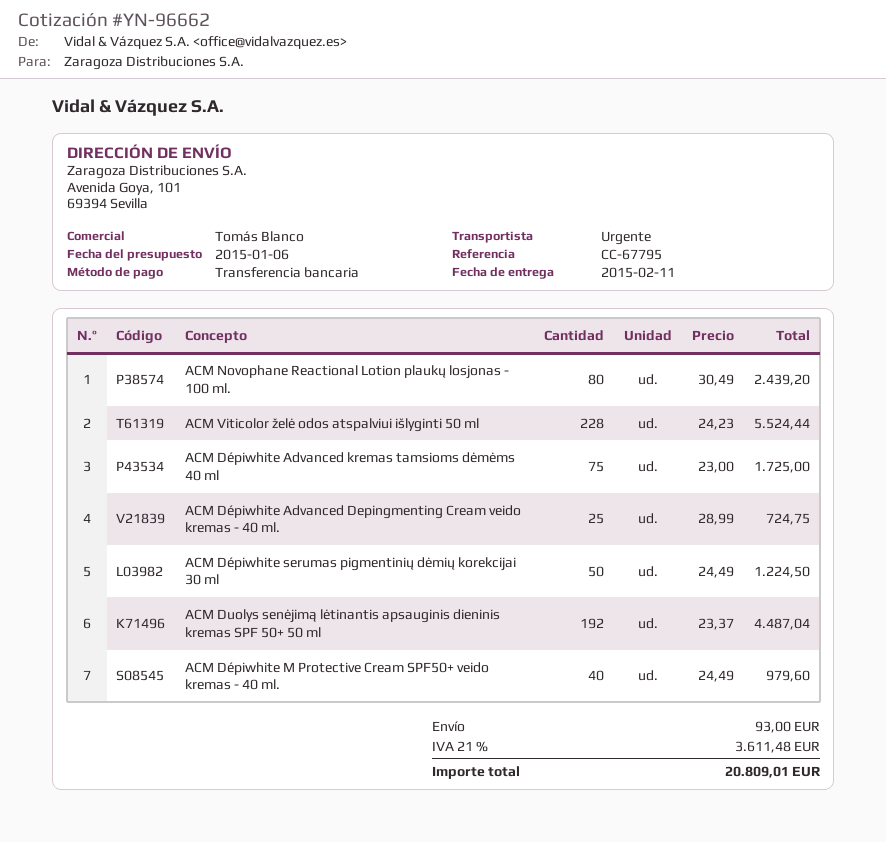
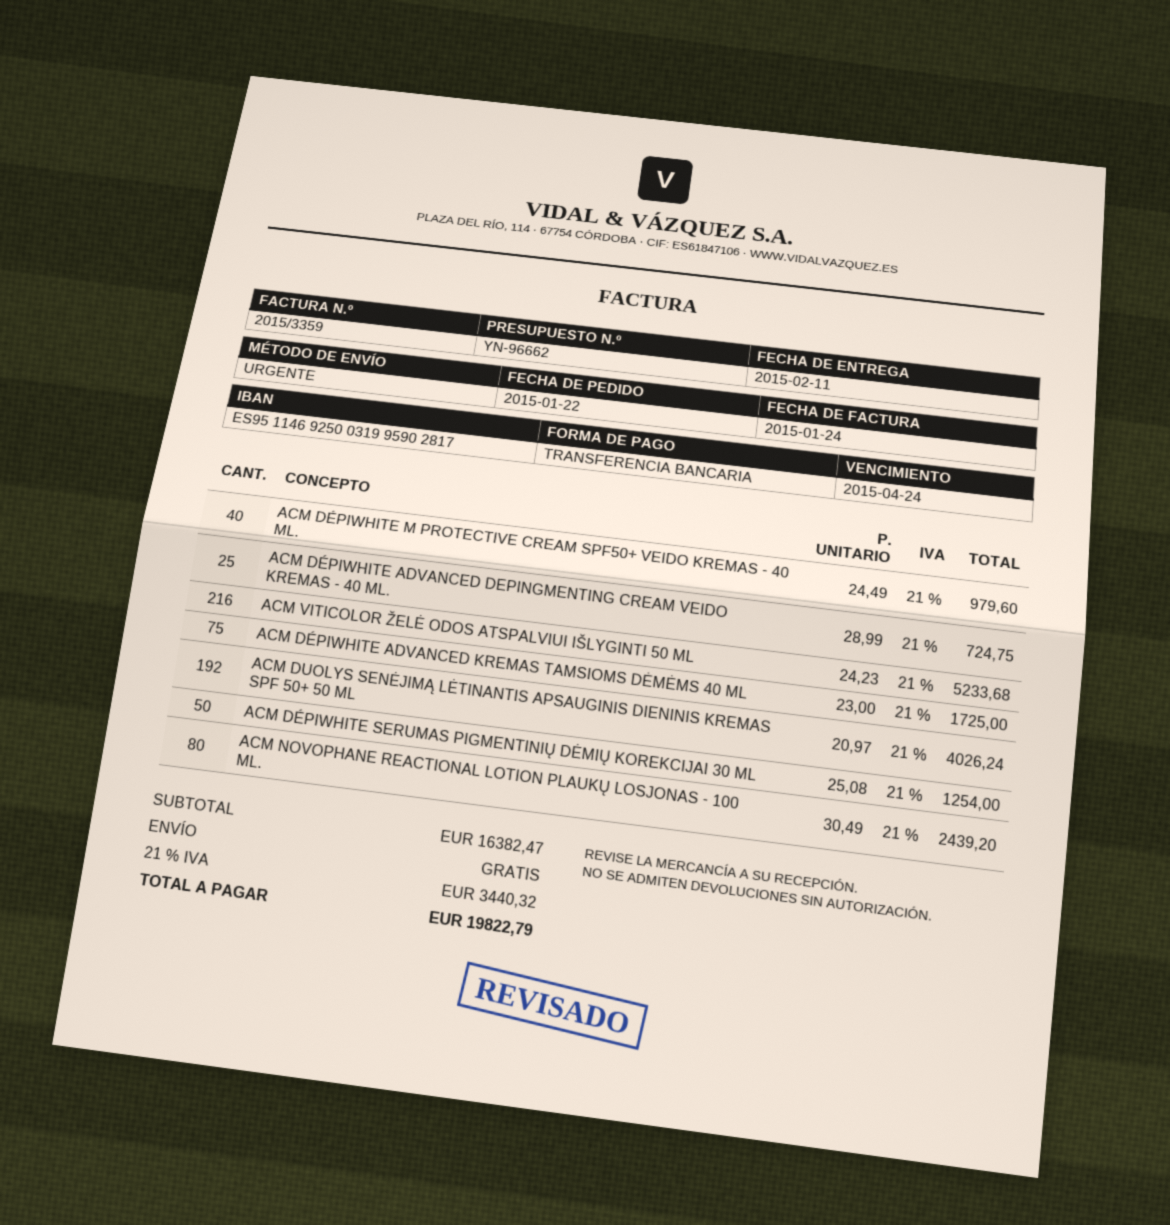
ACM Viticolor želė odos atspalviui išlyginti 50 ml: 228 x 24.23 = 5524.44 -> 216 x 24.23 = 5233.68
ACM Dépiwhite serumas pigmentinių dėmių korekcijai 30 ml: 50 x 24.49 = 1224.50 -> 50 x 25.08 = 1254.00
ACM Duolys senėjimą lėtinantis apsauginis dieninis kremas SPF 50+ 50 ml: 192 x 23.37 = 4487.04 -> 192 x 20.97 = 4026.24
shipping: 93.00 -> 0.00
tax: 21% = 3611.48 -> 21% = 3440.32
total: 20809.01 -> 19822.79

